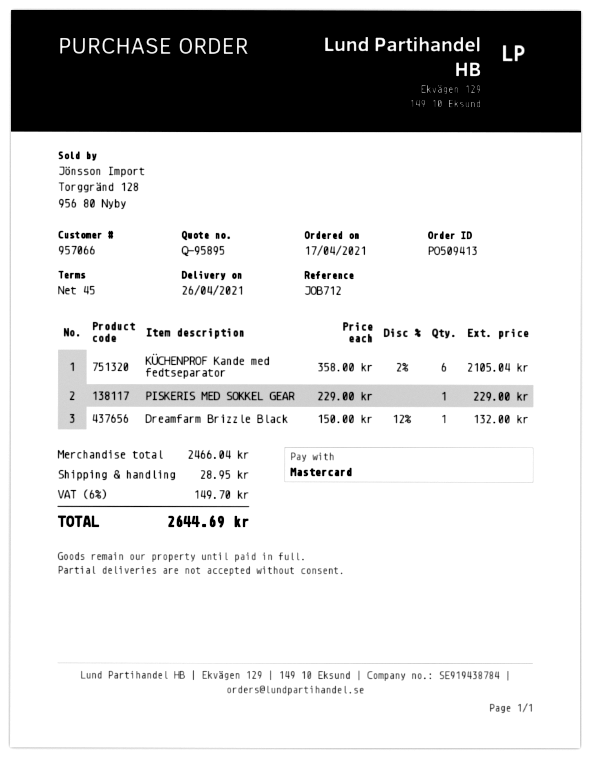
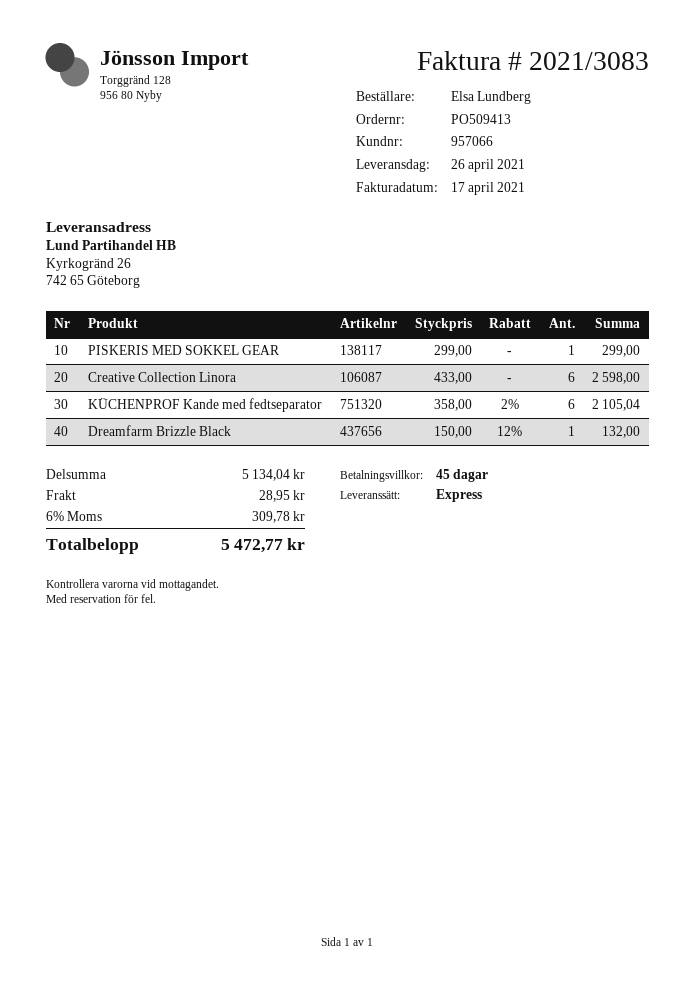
PISKERIS MED SOKKEL GEAR: 1 x 229.00 = 229.00 -> 1 x 299.00 = 299.00
Creative Collection Linora: none -> 6 x 433.00 = 2598.00
subtotal: 2466.04 -> 5134.04
tax: 6% = 149.70 -> 6% = 309.78
total: 2644.69 -> 5472.77

